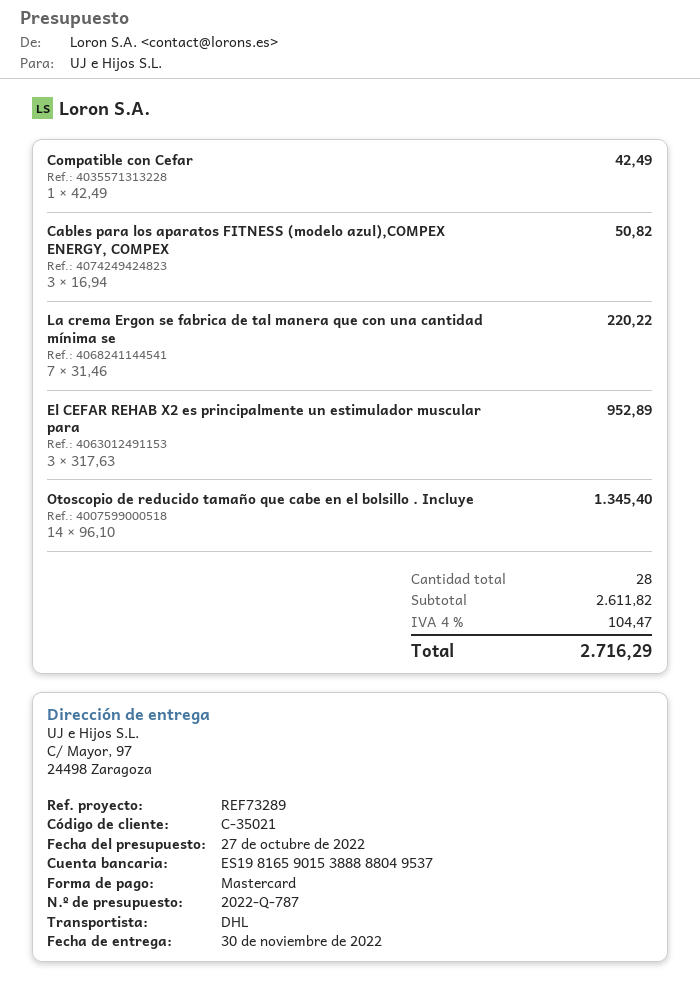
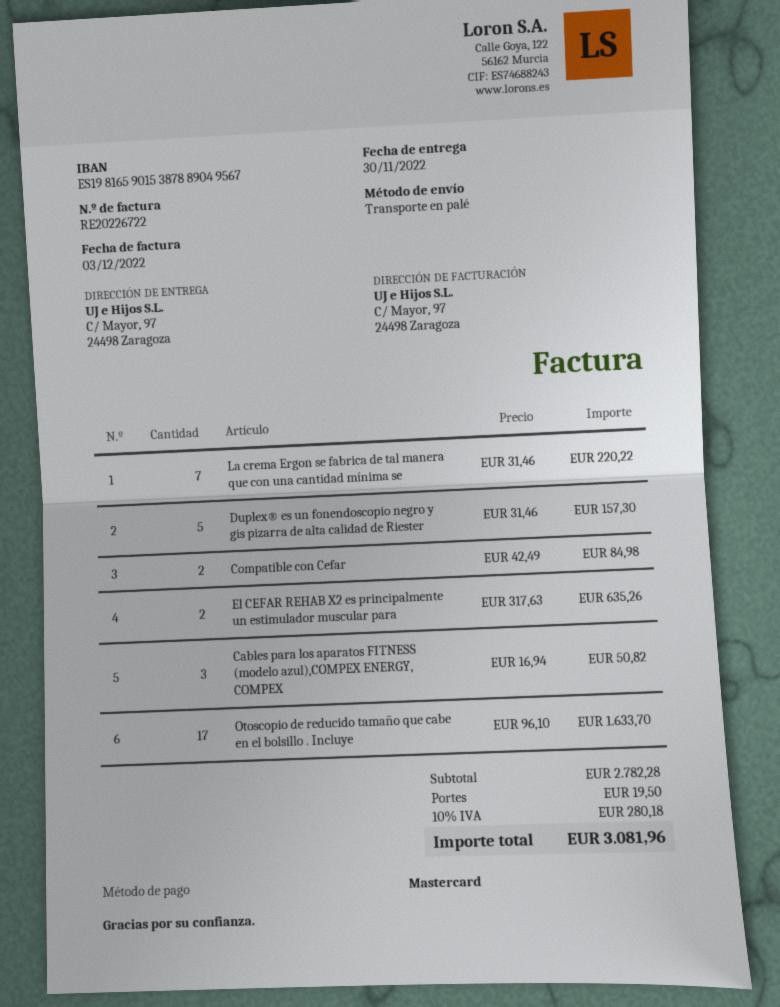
bank account: ES1981659015388888049537 -> ES1981659015387889049567
shipping method: DHL -> pallet freight
Compatible con Cefar: 1 x 42.49 = 42.49 -> 2 x 42.49 = 84.98
El CEFAR REHAB X2 es principalmente un estimulador muscular para: 3 x 317.63 = 952.89 -> 2 x 317.63 = 635.26
Otoscopio de reducido tamaño que cabe en el bolsillo . Incluye: 14 x 96.10 = 1345.40 -> 17 x 96.10 = 1633.70
Duplex® es un fonendoscopio negro y gis pizarra de alta calidad de Riester: none -> 5 x 31.46 = 157.30
subtotal: 2611.82 -> 2782.28
shipping: none -> 19.50
tax: 4% = 104.47 -> 10% = 280.18
total: 2716.29 -> 3081.96

